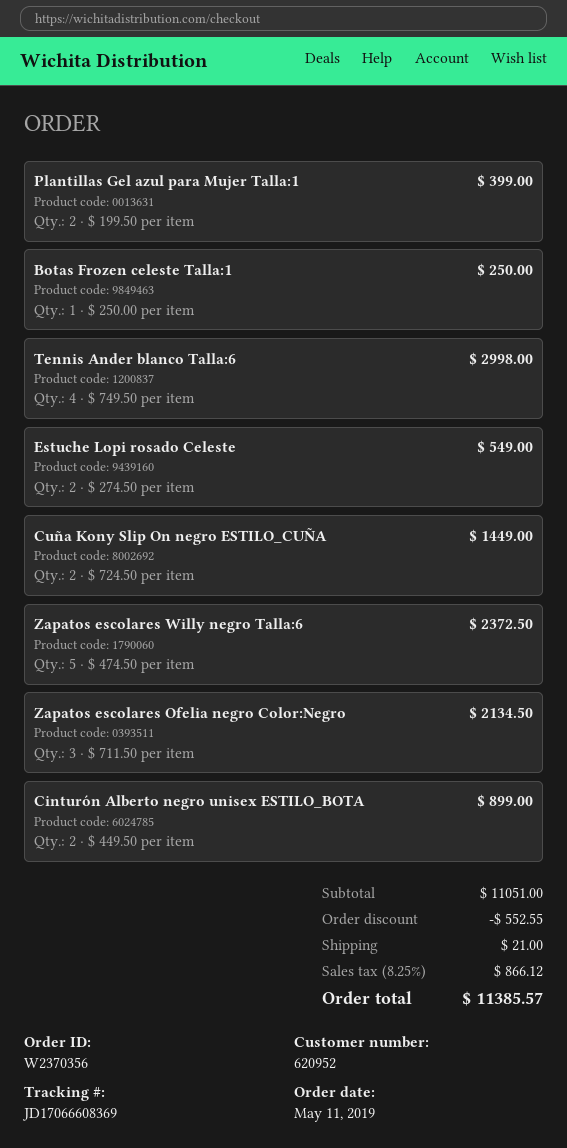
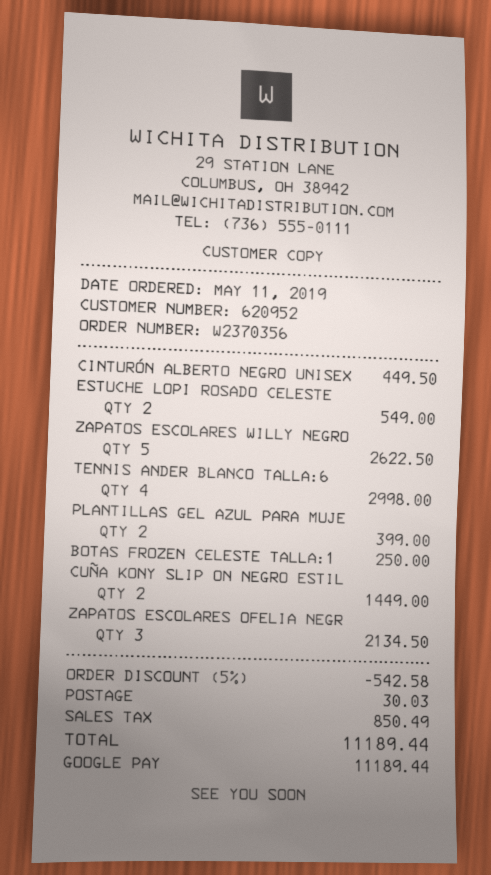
Zapatos escolares Willy negro Talla:6: 5 for 2372.50 -> 5 for 2622.50
Cinturón Alberto negro unisex ESTILO_BOTA: 2 for 899.00 -> 1 for 449.50
discount: 552.55 -> 542.58
shipping: 21.00 -> 30.03
tax: 866.12 -> 850.49
total: 11385.57 -> 11189.44

